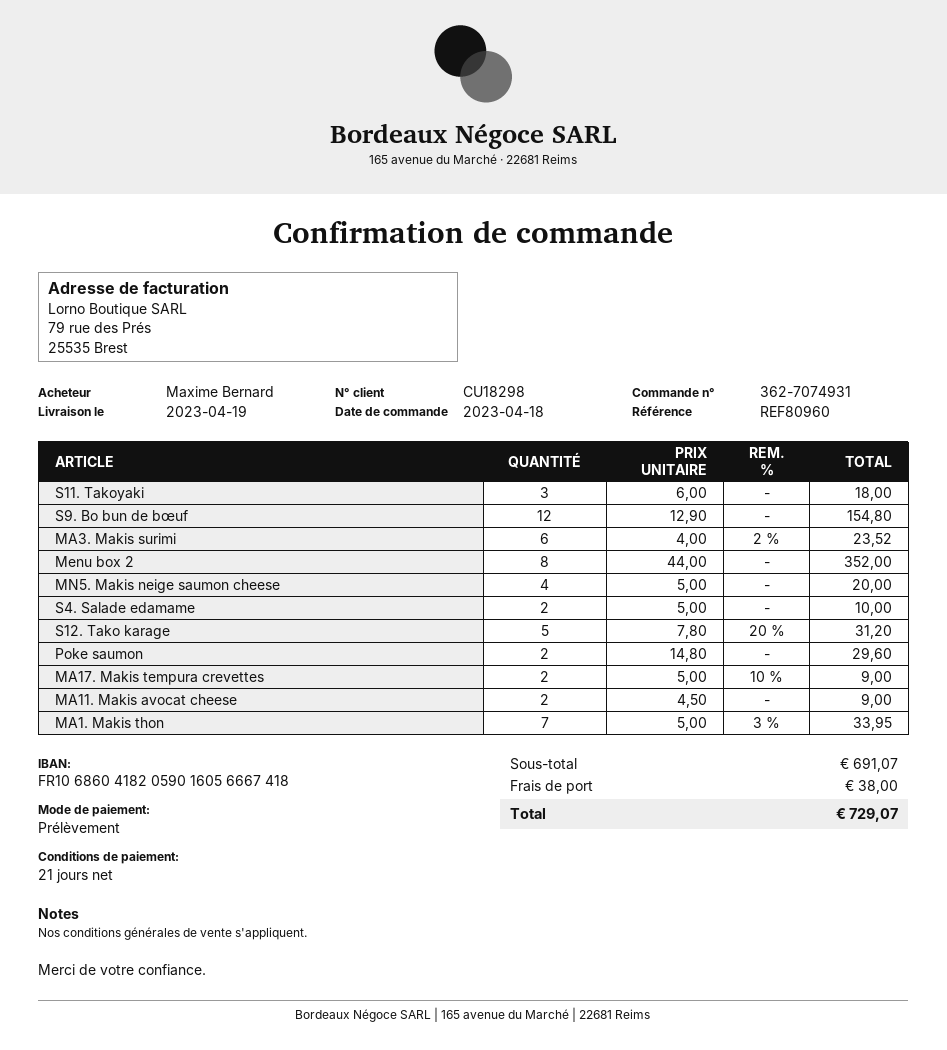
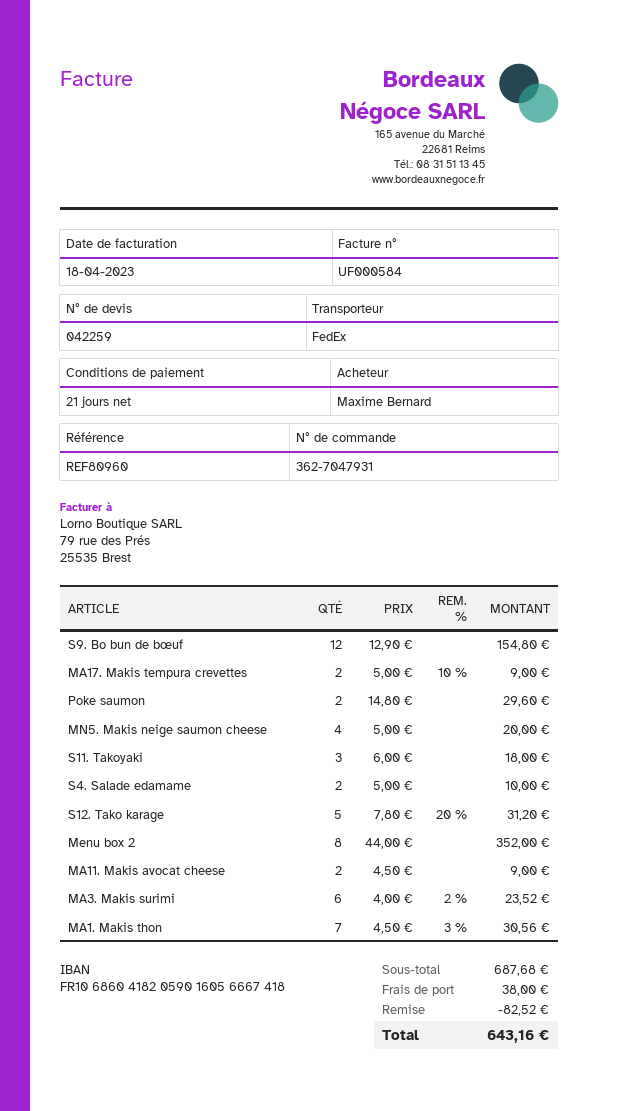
order number: 362-7074931 -> 362-7047931
MA1. Makis thon: 7 x 5.00 - 3% = 33.95 -> 7 x 4.50 - 3% = 30.56
subtotal: 691.07 -> 687.68
discount: none -> 82.52
total: 729.07 -> 643.16

